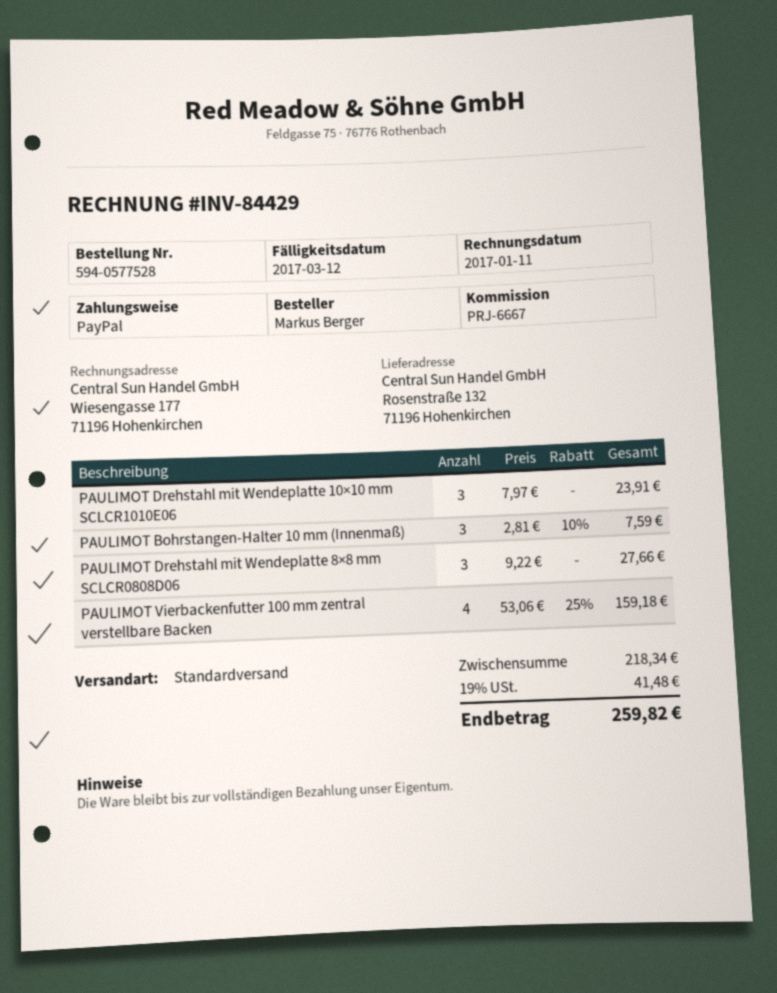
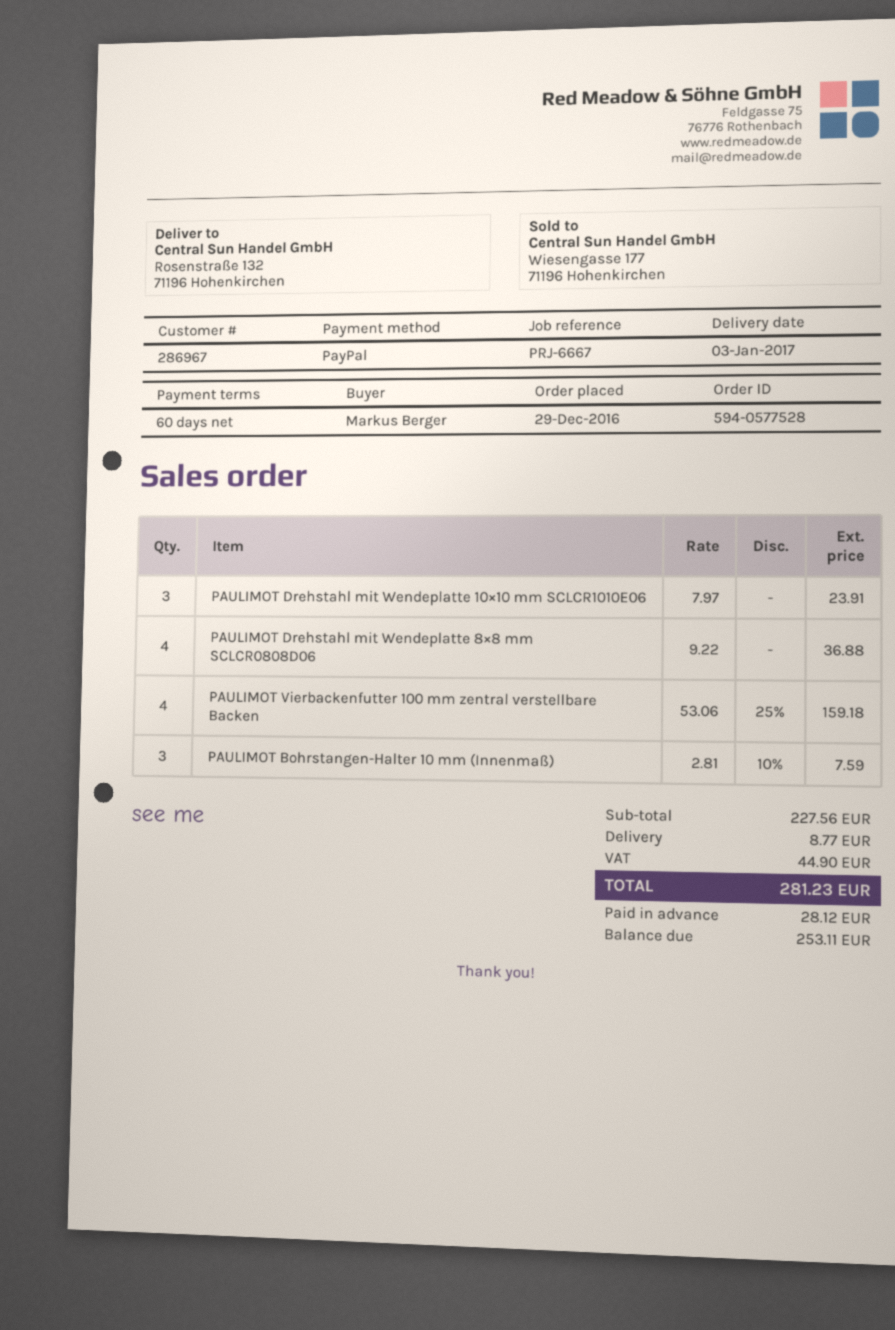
PAULIMOT Drehstahl mit Wendeplatte 8×8 mm SCLCR0808D06: 3 x 9.22 = 27.66 -> 4 x 9.22 = 36.88
subtotal: 218.34 -> 227.56
shipping: none -> 8.77
tax: 41.48 -> 44.90
total: 259.82 -> 281.23

